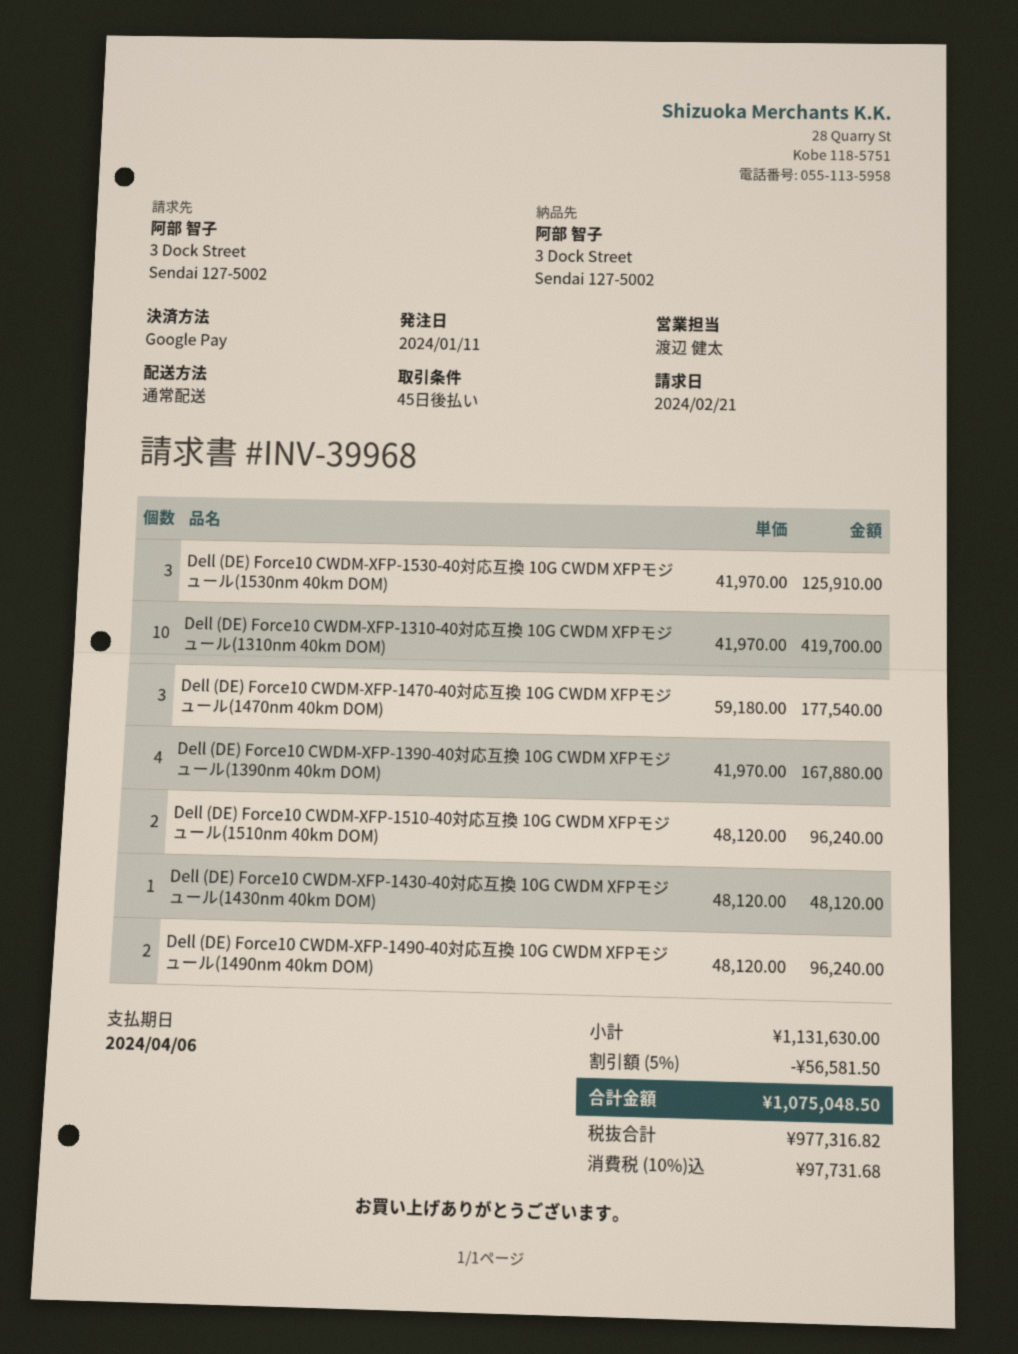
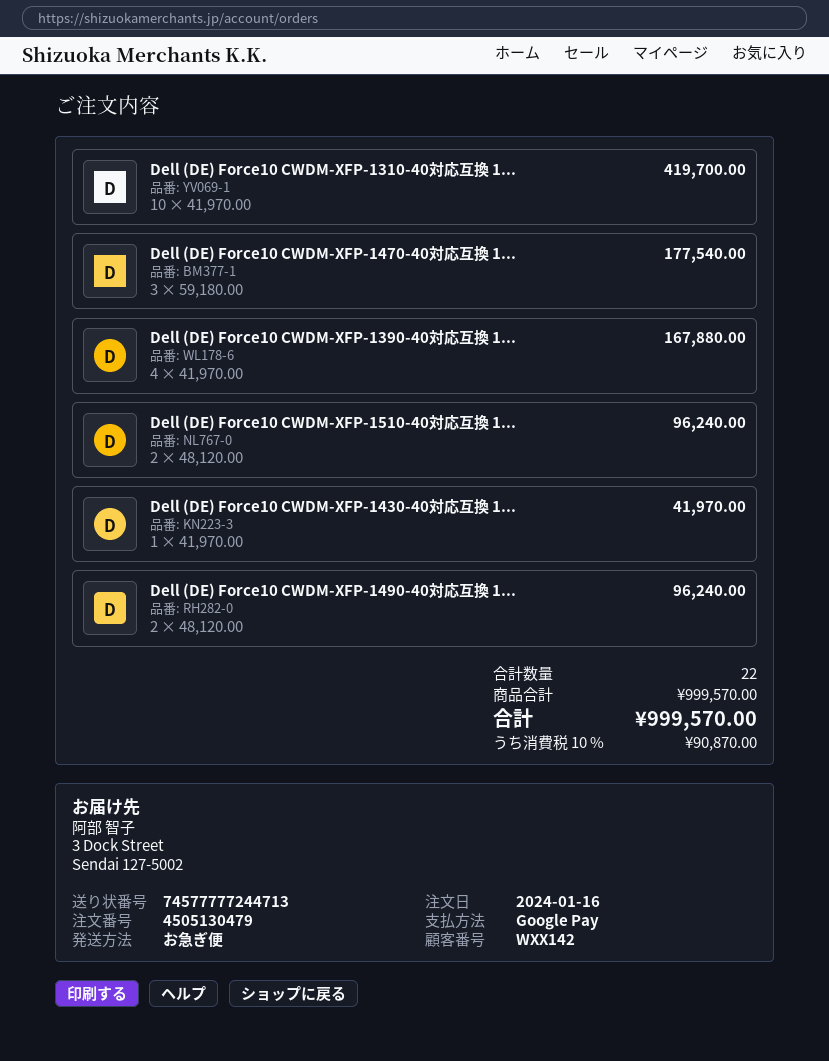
order date: 2024-01-11 -> 2024-01-16
shipping method: standard -> express
Dell (DE) Force10 CWDM-XFP-1530-40対応互換 10G CWDM XFPモジュール(1530nm 40km DOM): 3 x 41970.00 = 125910.00 -> none
Dell (DE) Force10 CWDM-XFP-1430-40対応互換 10G CWDM XFPモジュール(1430nm 40km DOM): 1 x 48120.00 = 48120.00 -> 1 x 41970.00 = 41970.00
subtotal: 1131630.00 -> 999570.00
discount: 5% = 56581.50 -> none
tax: 10% = 97731.68 -> 10% = 90870.00
total: 1075048.50 -> 999570.00

